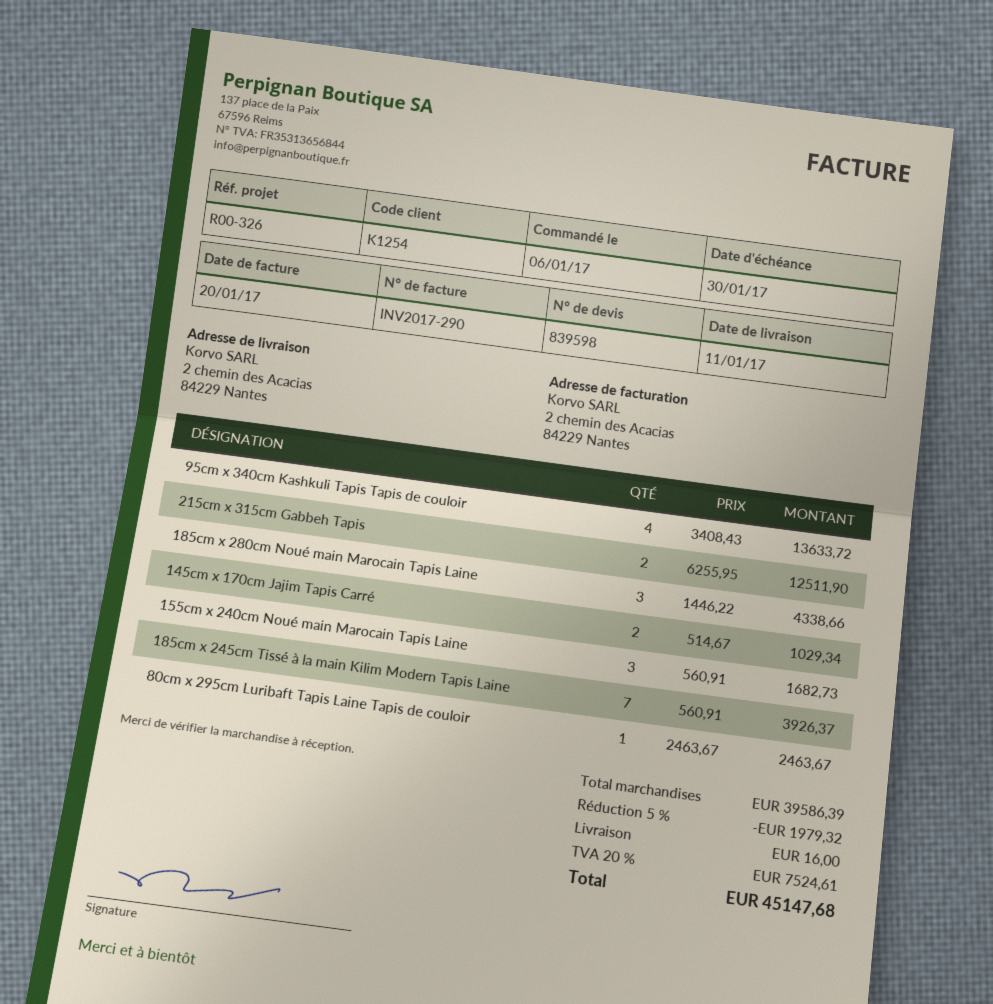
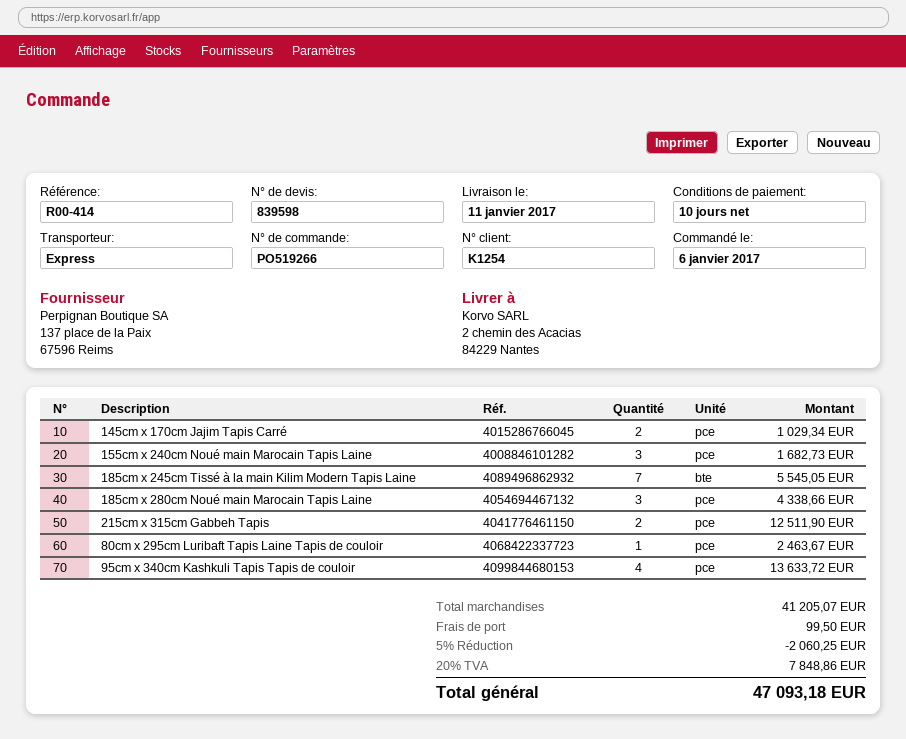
reference: R00-326 -> R00-414
185cm x 245cm Tissé à la main Kilim Modern Tapis Laine: 7 for 3926.37 -> 7 for 5545.05
subtotal: 39586.39 -> 41205.07
discount: 5% = 1979.32 -> 5% = 2060.25
shipping: 16.00 -> 99.50
tax: 20% = 7524.61 -> 20% = 7848.86
total: 45147.68 -> 47093.18

